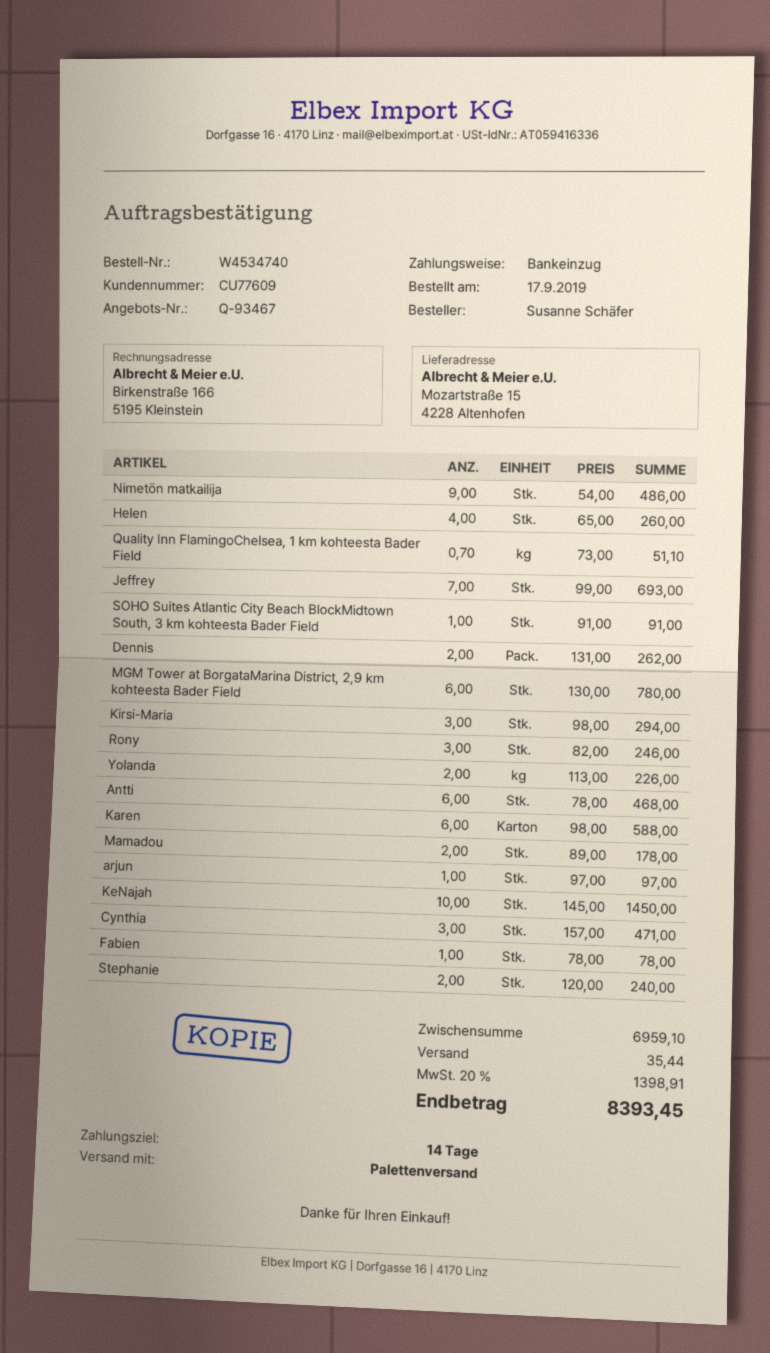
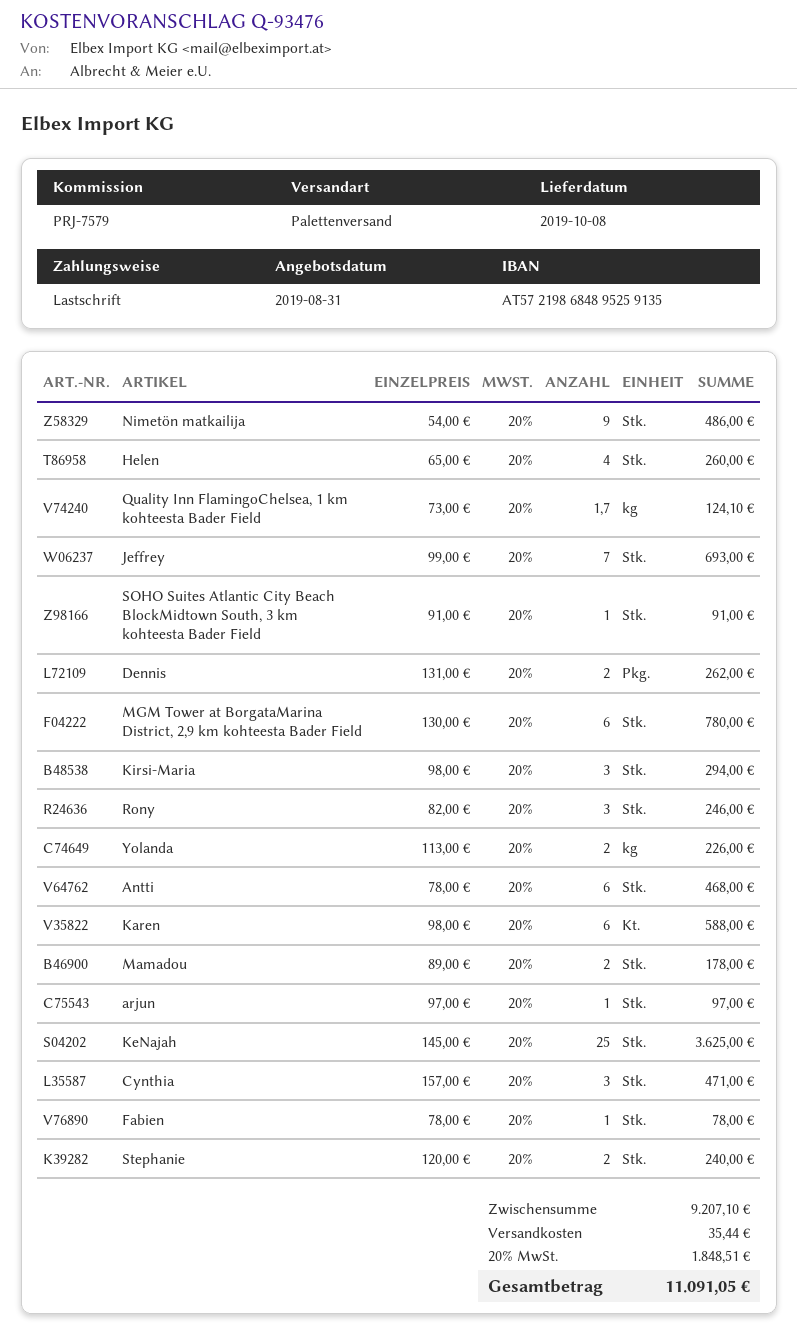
quote number: Q-93467 -> Q-93476
Quality Inn FlamingoChelsea, 1 km kohteesta Bader Field: 0.7 x 73.00 = 51.10 -> 1.7 x 73.00 = 124.10
KeNajah: 10 x 145.00 = 1450.00 -> 25 x 145.00 = 3625.00
subtotal: 6959.10 -> 9207.10
tax: 20% = 1398.91 -> 20% = 1848.51
total: 8393.45 -> 11091.05

